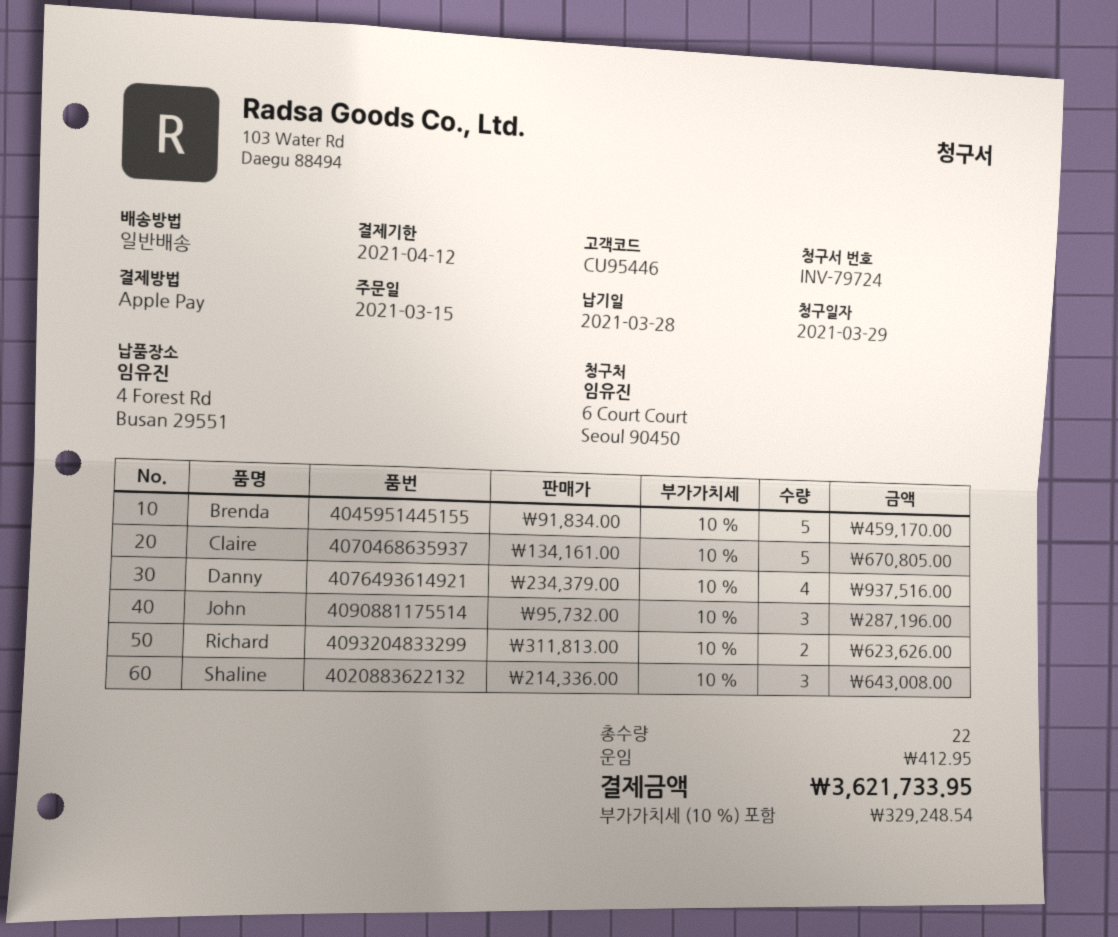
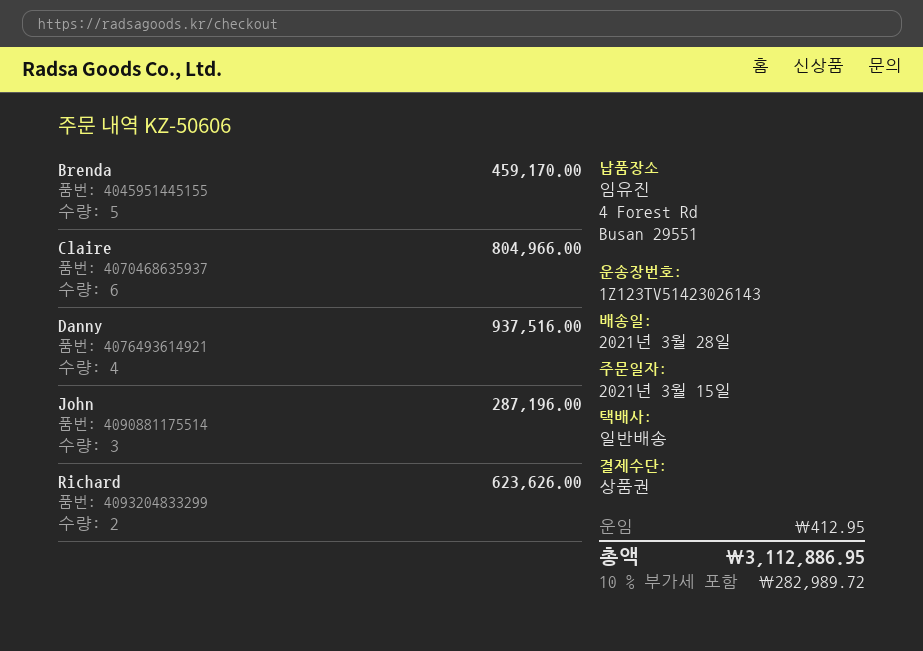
payment method: Apple Pay -> gift card
Claire: 5 for 670805.00 -> 6 for 804966.00
Shaline: 3 for 643008.00 -> none
tax: 10% = 329248.54 -> 10% = 282989.72
total: 3621733.95 -> 3112886.95

